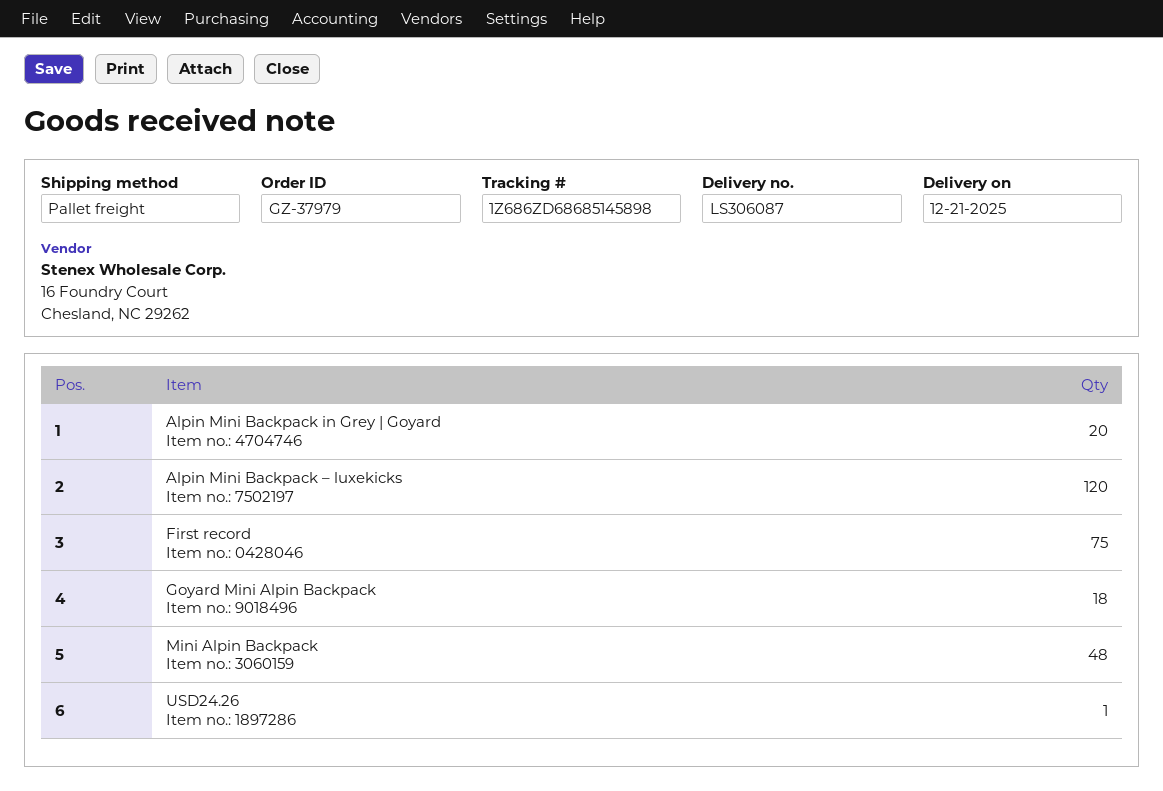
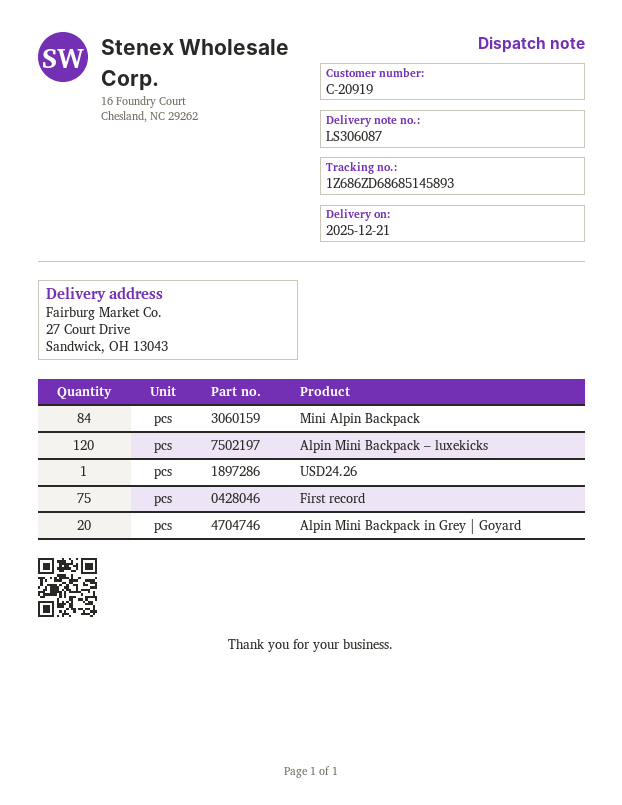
tracking number: 1Z686ZD68685145898 -> 1Z686ZD68685145893
Goyard Mini Alpin Backpack: 18 -> none
Mini Alpin Backpack: 48 -> 84

